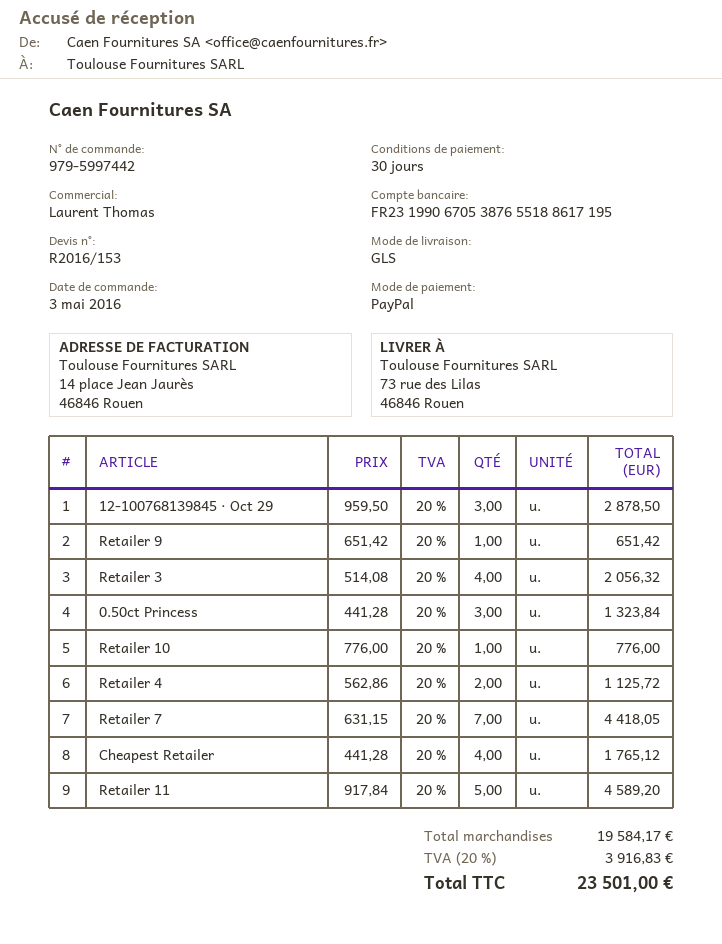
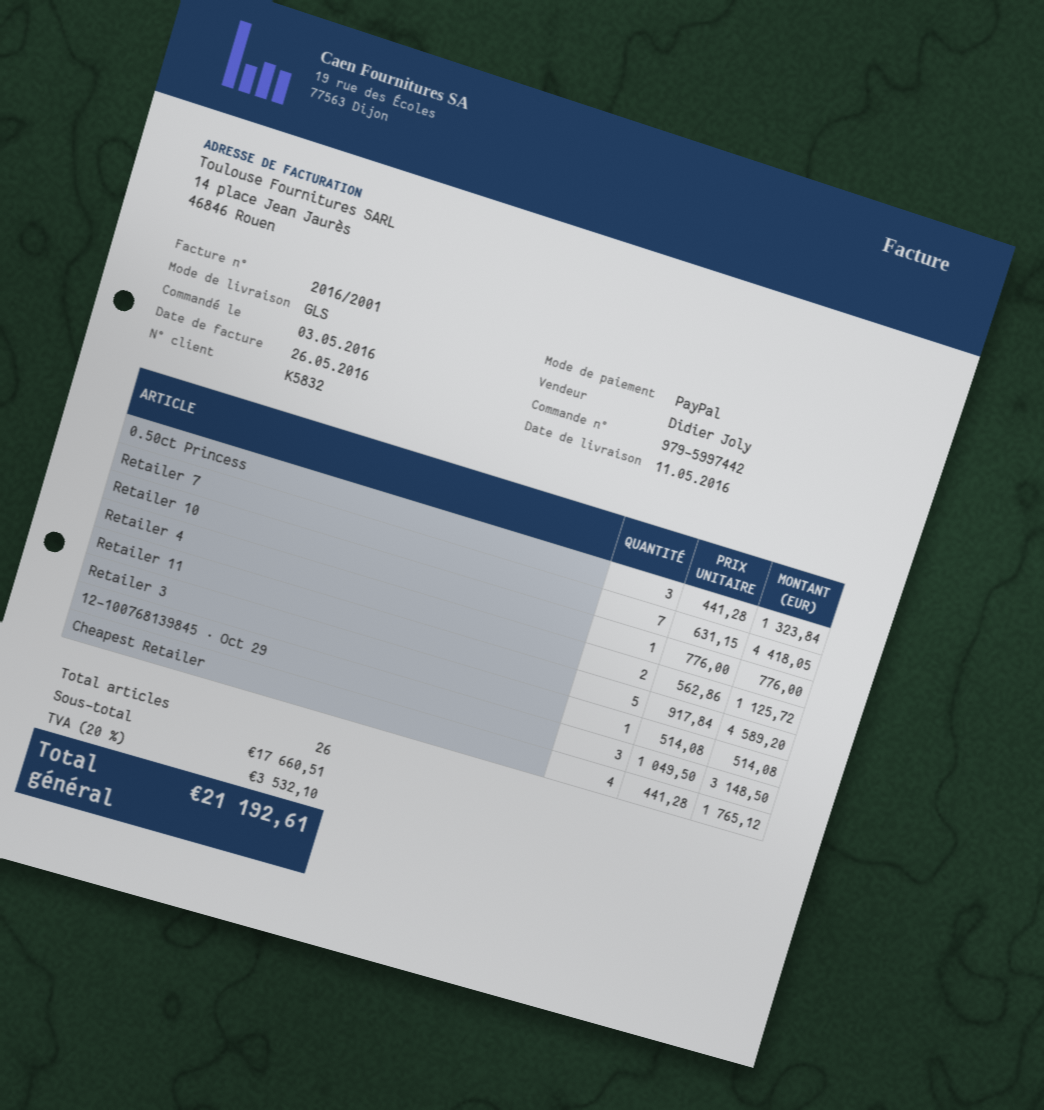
sales rep: Laurent Thomas -> Didier Joly
12-100768139845 · Oct 29: 3 x 959.50 = 2878.50 -> 3 x 1049.50 = 3148.50
Retailer 9: 1 x 651.42 = 651.42 -> none
Retailer 3: 4 x 514.08 = 2056.32 -> 1 x 514.08 = 514.08
subtotal: 19584.17 -> 17660.51
tax: 20% = 3916.83 -> 20% = 3532.10
total: 23501.00 -> 21192.61

